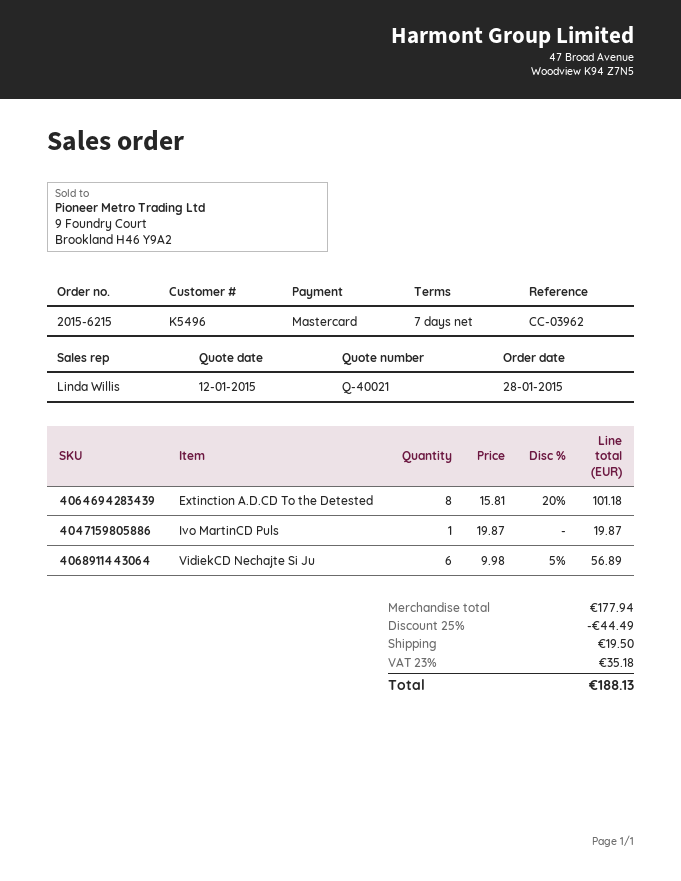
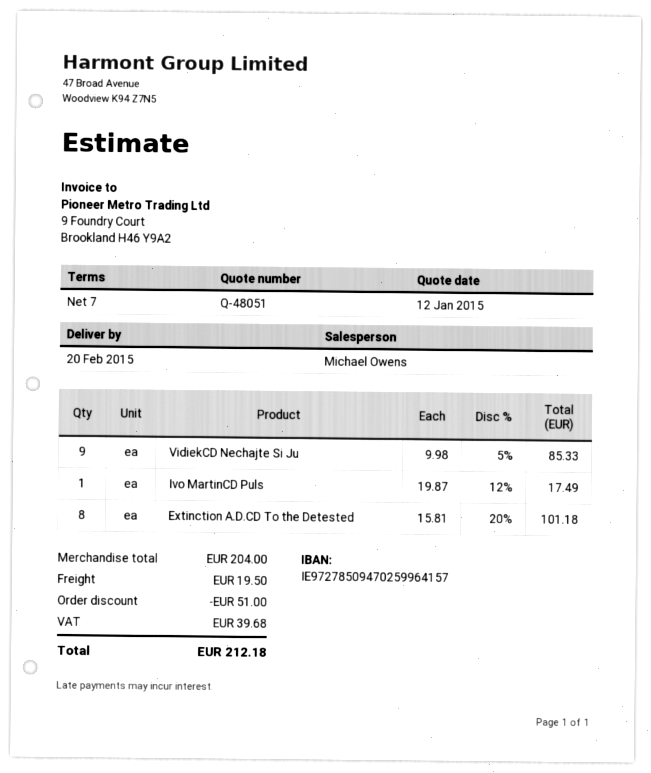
quote number: Q-40021 -> Q-48051
sales rep: Linda Willis -> Michael Owens
Ivo MartinCD Puls: 1 x 19.87 = 19.87 -> 1 x 19.87 - 12% = 17.49
VidiekCD Nechajte Si Ju: 6 x 9.98 - 5% = 56.89 -> 9 x 9.98 - 5% = 85.33
subtotal: 177.94 -> 204.00
discount: 44.49 -> 51.00
tax: 35.18 -> 39.68
total: 188.13 -> 212.18

